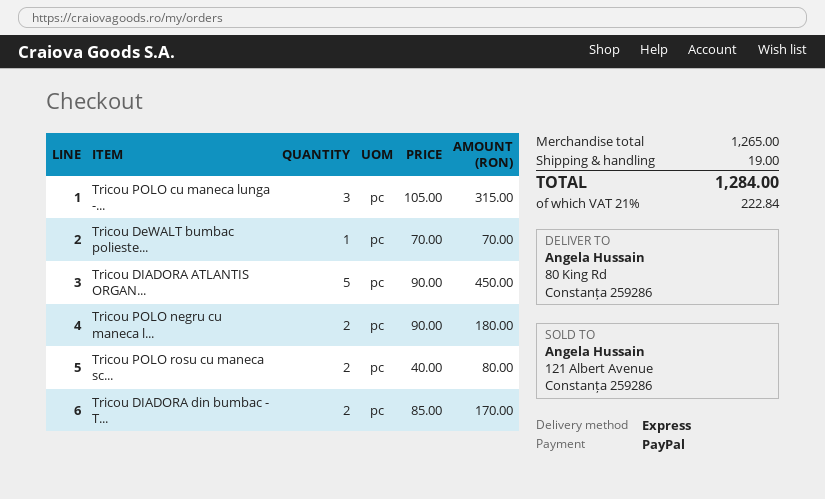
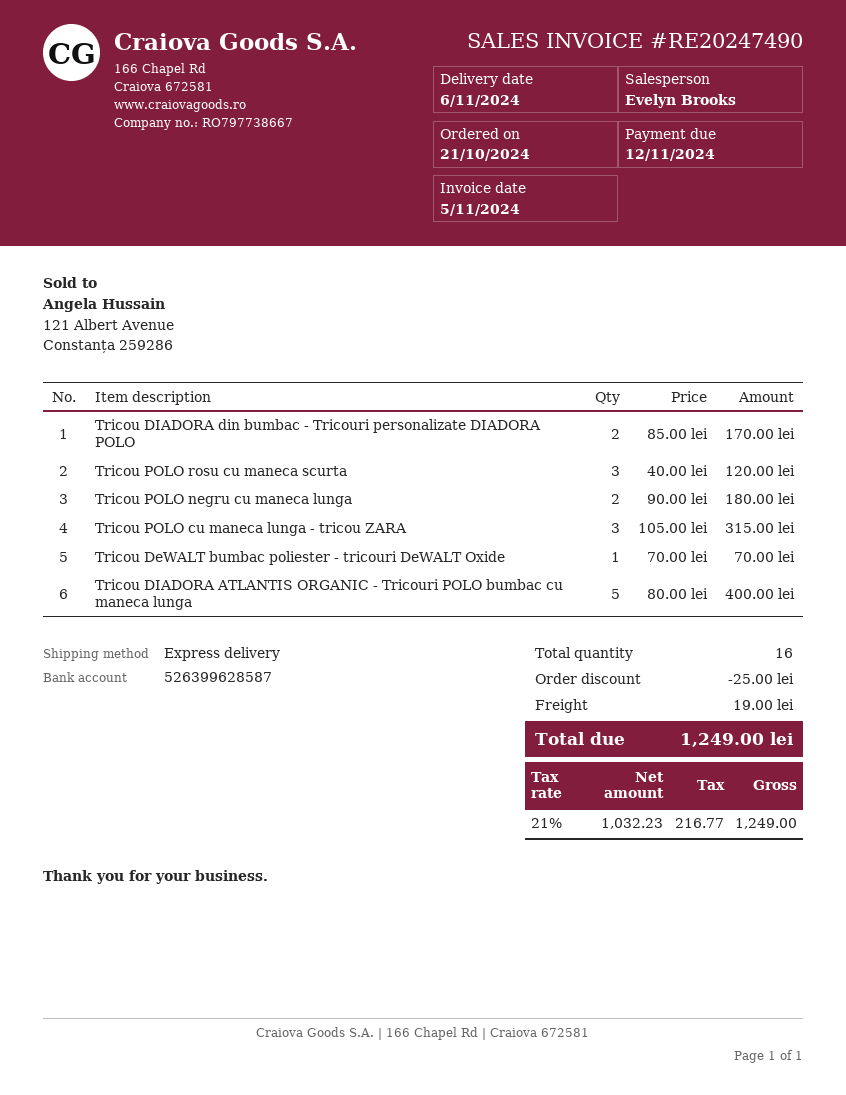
Tricou DIADORA ATLANTIS ORGAN...: 5 x 90.00 = 450.00 -> 5 x 80.00 = 400.00
Tricou POLO rosu cu maneca sc...: 2 x 40.00 = 80.00 -> 3 x 40.00 = 120.00
discount: none -> 25.00
tax: 21% = 222.84 -> 21% = 216.77
total: 1284.00 -> 1249.00

